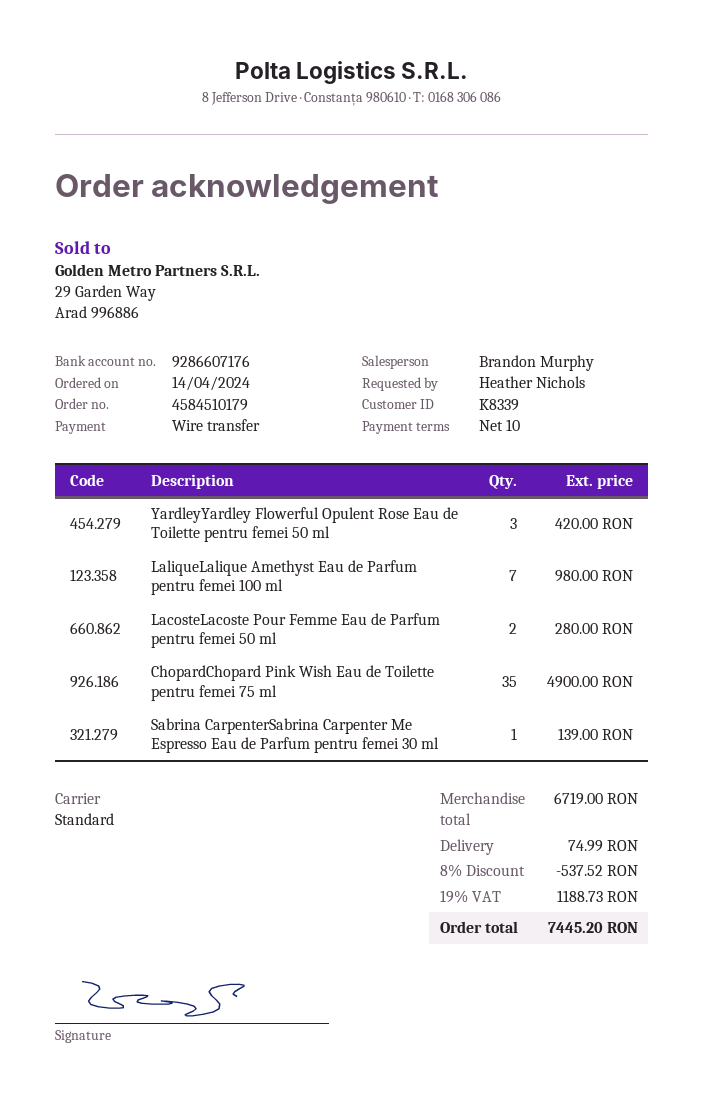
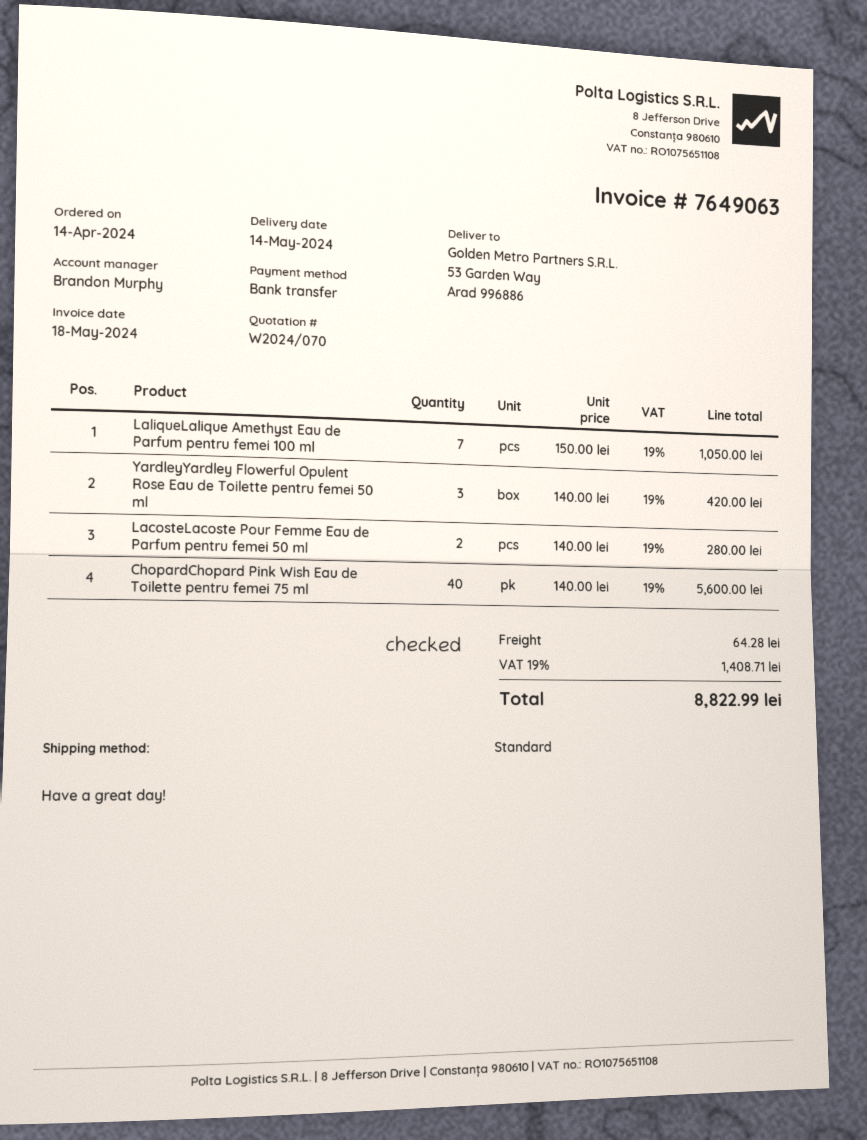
LaliqueLalique Amethyst Eau de Parfum pentru femei 100 ml: 7 for 980.00 -> 7 for 1050.00
ChopardChopard Pink Wish Eau de Toilette pentru femei 75 ml: 35 for 4900.00 -> 40 for 5600.00
Sabrina CarpenterSabrina Carpenter Me Espresso Eau de Parfum pentru femei 30 ml: 1 for 139.00 -> none
discount: 8% = 537.52 -> none
shipping: 74.99 -> 64.28
tax: 19% = 1188.73 -> 19% = 1408.71
total: 7445.20 -> 8822.99

